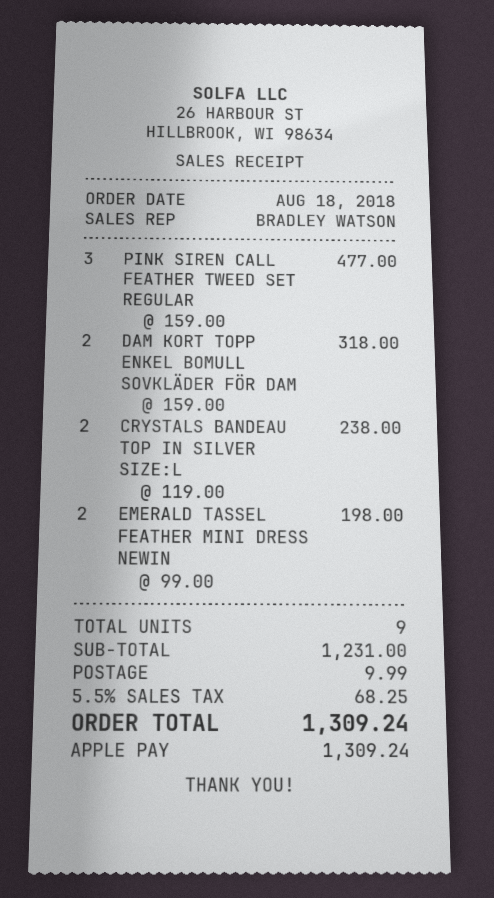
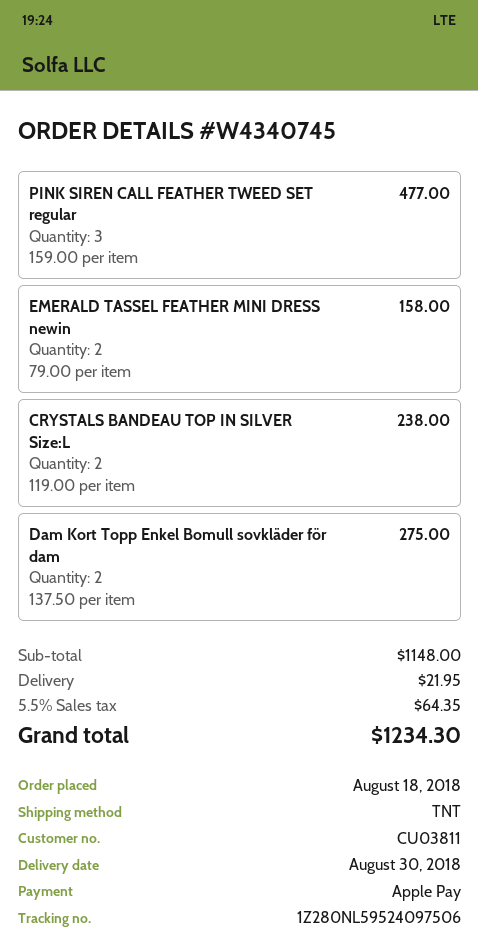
DAM KORT TOPP ENKEL BOMULL SOVKLÄDER FÖR DAM: 2 x 159.00 = 318.00 -> 2 x 137.50 = 275.00
EMERALD TASSEL FEATHER MINI DRESS NEWIN: 2 x 99.00 = 198.00 -> 2 x 79.00 = 158.00
subtotal: 1231.00 -> 1148.00
shipping: 9.99 -> 21.95
tax: 5.5% = 68.25 -> 5.5% = 64.35
total: 1309.24 -> 1234.30

